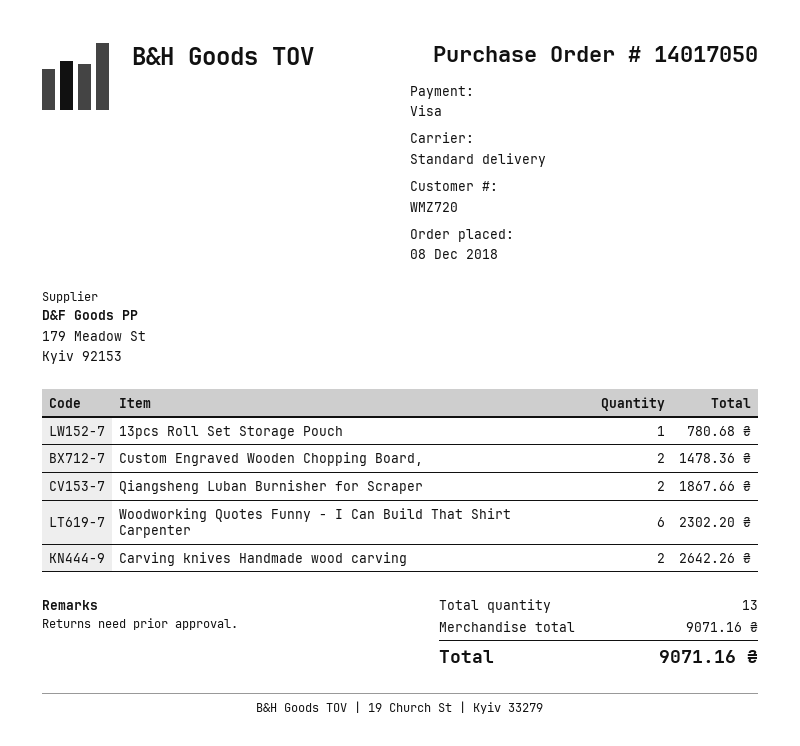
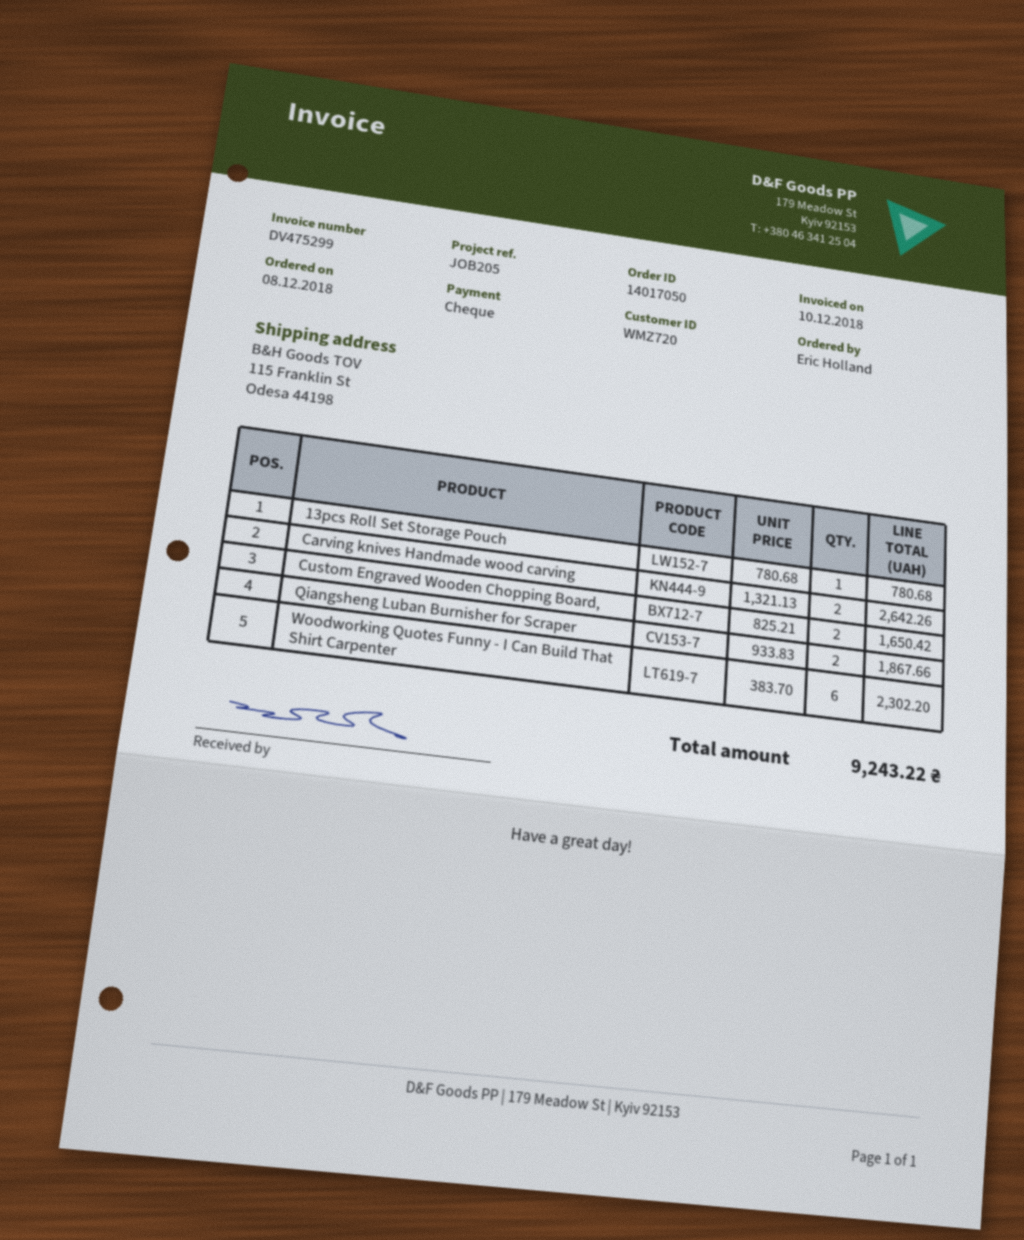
payment method: Visa -> cheque
Custom Engraved Wooden Chopping Board,: 2 for 1478.36 -> 2 for 1650.42
total: 9071.16 -> 9243.22

